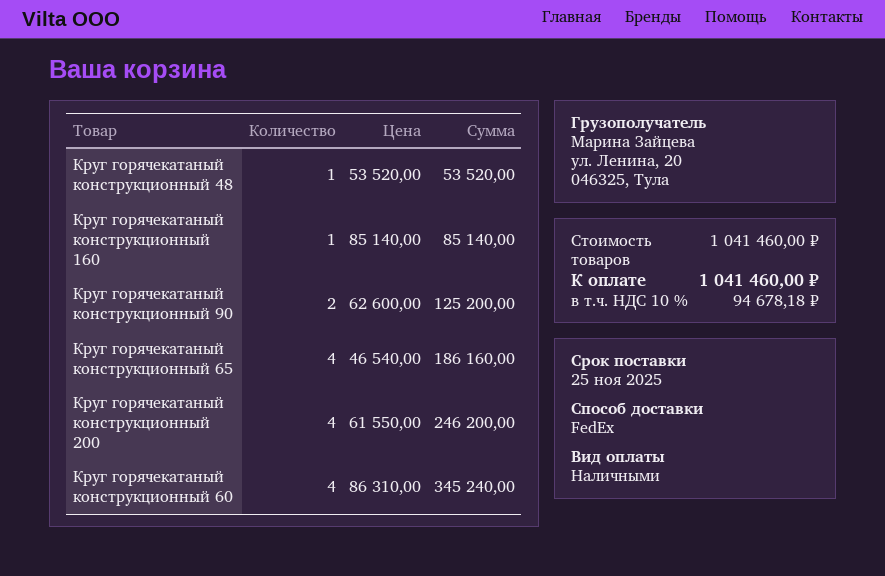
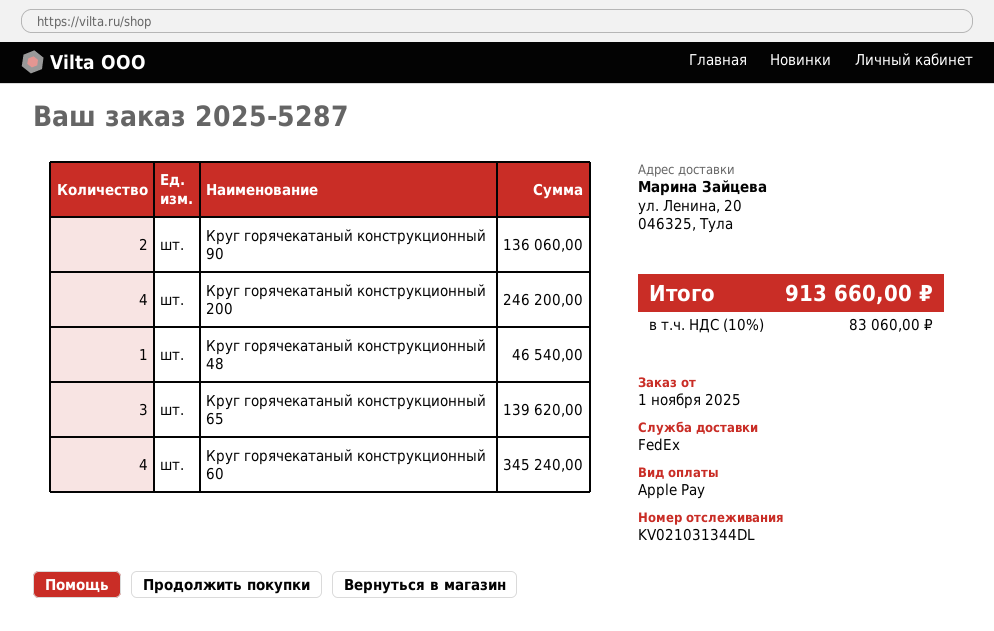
payment method: cash -> Apple Pay
Круг горячекатаный конструкционный 48: 1 for 53520.00 -> 1 for 46540.00
Круг горячекатаный конструкционный 160: 1 for 85140.00 -> none
Круг горячекатаный конструкционный 90: 2 for 125200.00 -> 2 for 136060.00
Круг горячекатаный конструкционный 65: 4 for 186160.00 -> 3 for 139620.00
tax: 10% = 94678.18 -> 10% = 83060.00
total: 1041460.00 -> 913660.00

